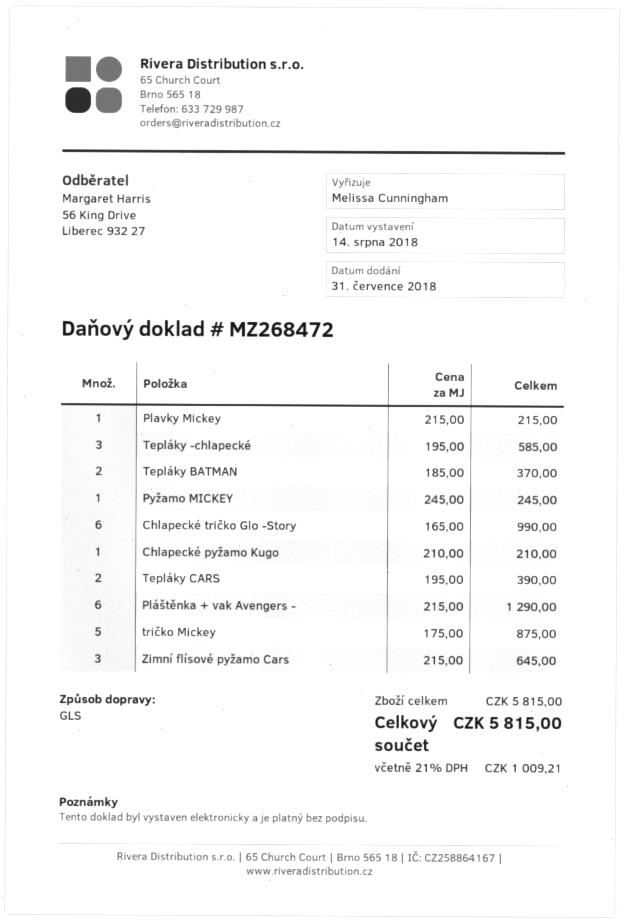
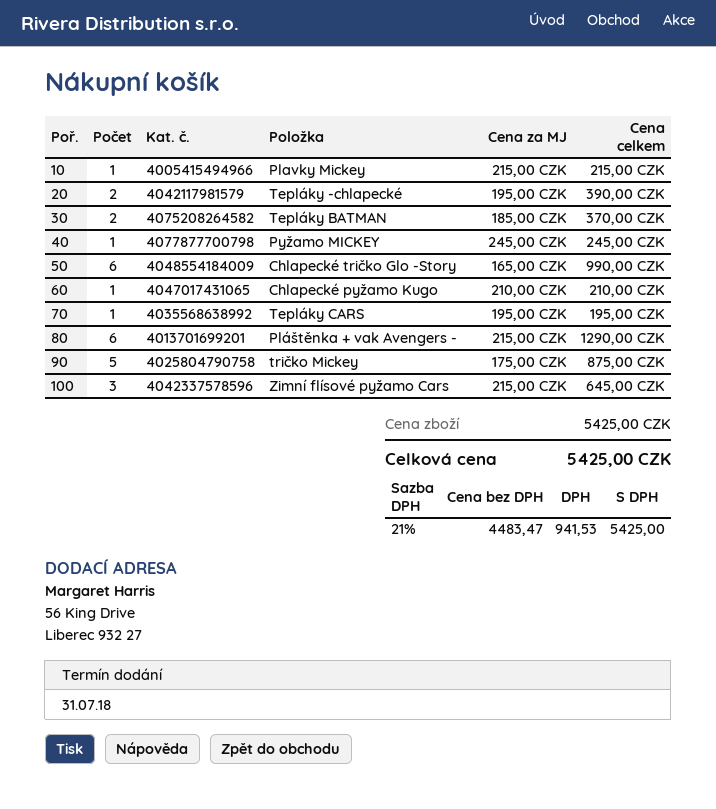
Tepláky -chlapecké: 3 x 195.00 = 585.00 -> 2 x 195.00 = 390.00
Tepláky CARS: 2 x 195.00 = 390.00 -> 1 x 195.00 = 195.00
subtotal: 5815.00 -> 5425.00
tax: 21% = 1009.21 -> 21% = 941.53
total: 5815.00 -> 5425.00

